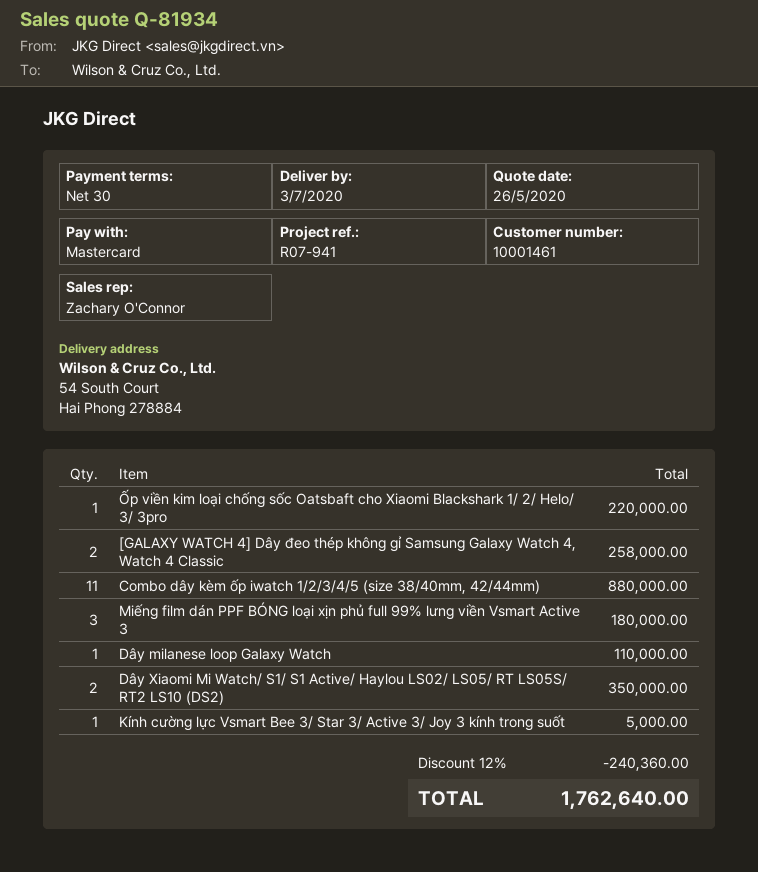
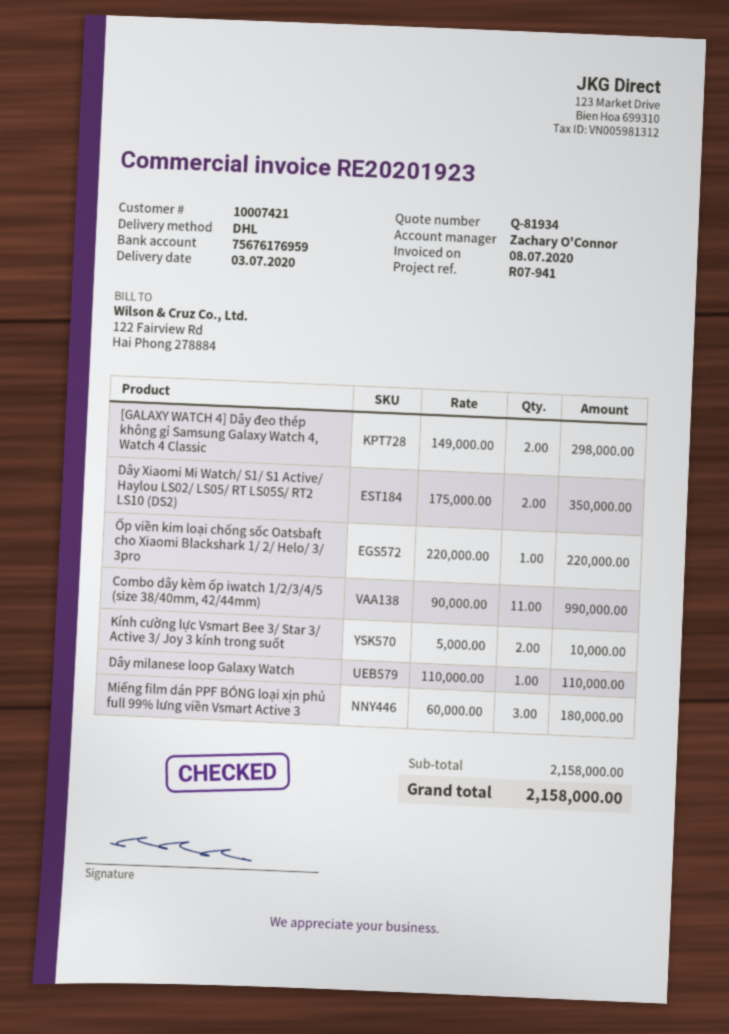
customer number: 10001461 -> 10007421
[GALAXY WATCH 4] Dây đeo thép không gỉ Samsung Galaxy Watch 4, Watch 4 Classic: 2 for 258000.00 -> 2 for 298000.00
Combo dây kèm ốp iwatch 1/2/3/4/5 (size 38/40mm, 42/44mm): 11 for 880000.00 -> 11 for 990000.00
Kính cường lực Vsmart Bee 3/ Star 3/ Active 3/ Joy 3 kính trong suốt: 1 for 5000.00 -> 2 for 10000.00
discount: 12% = 240360.00 -> none
total: 1762640.00 -> 2158000.00

